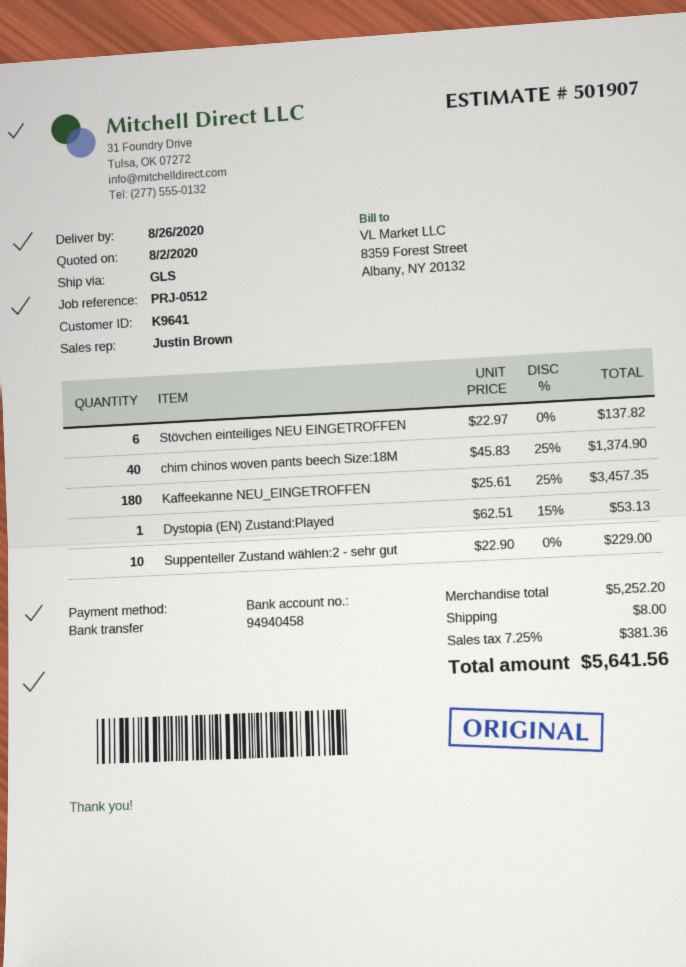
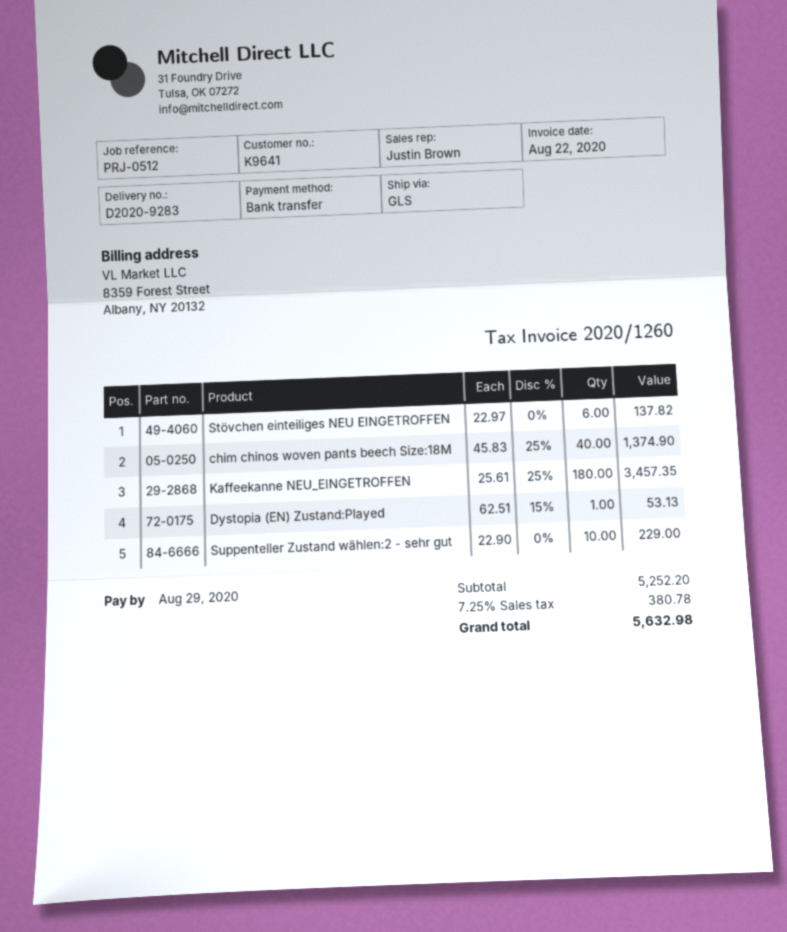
shipping: 8.00 -> none
tax: 7.25% = 381.36 -> 7.25% = 380.78
total: 5641.56 -> 5632.98

